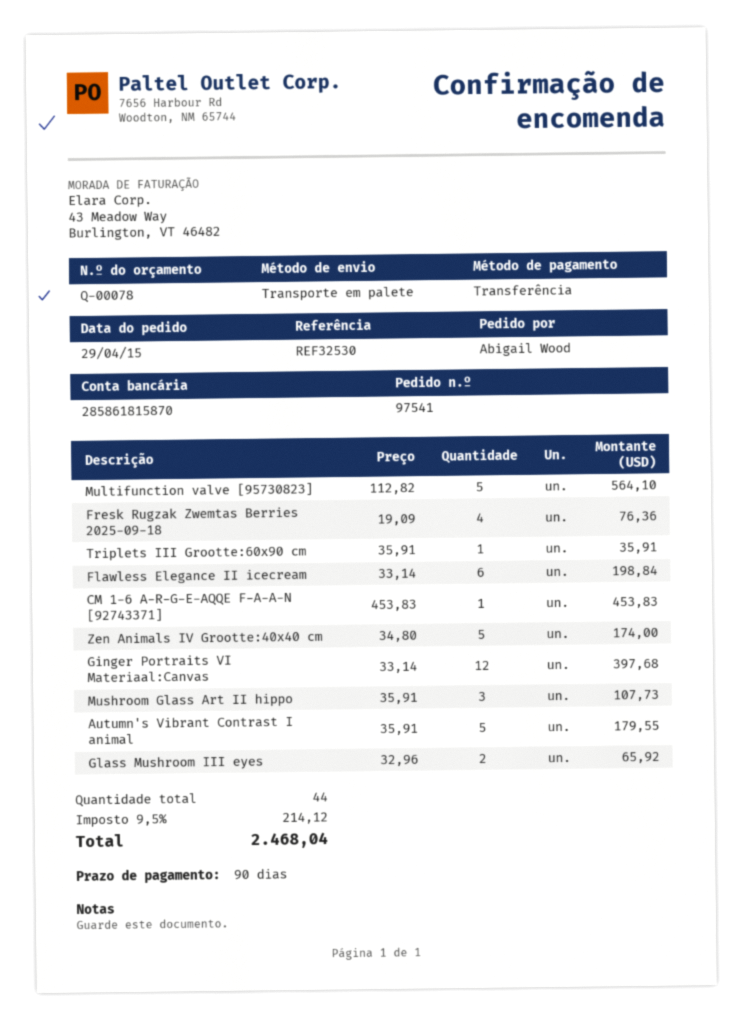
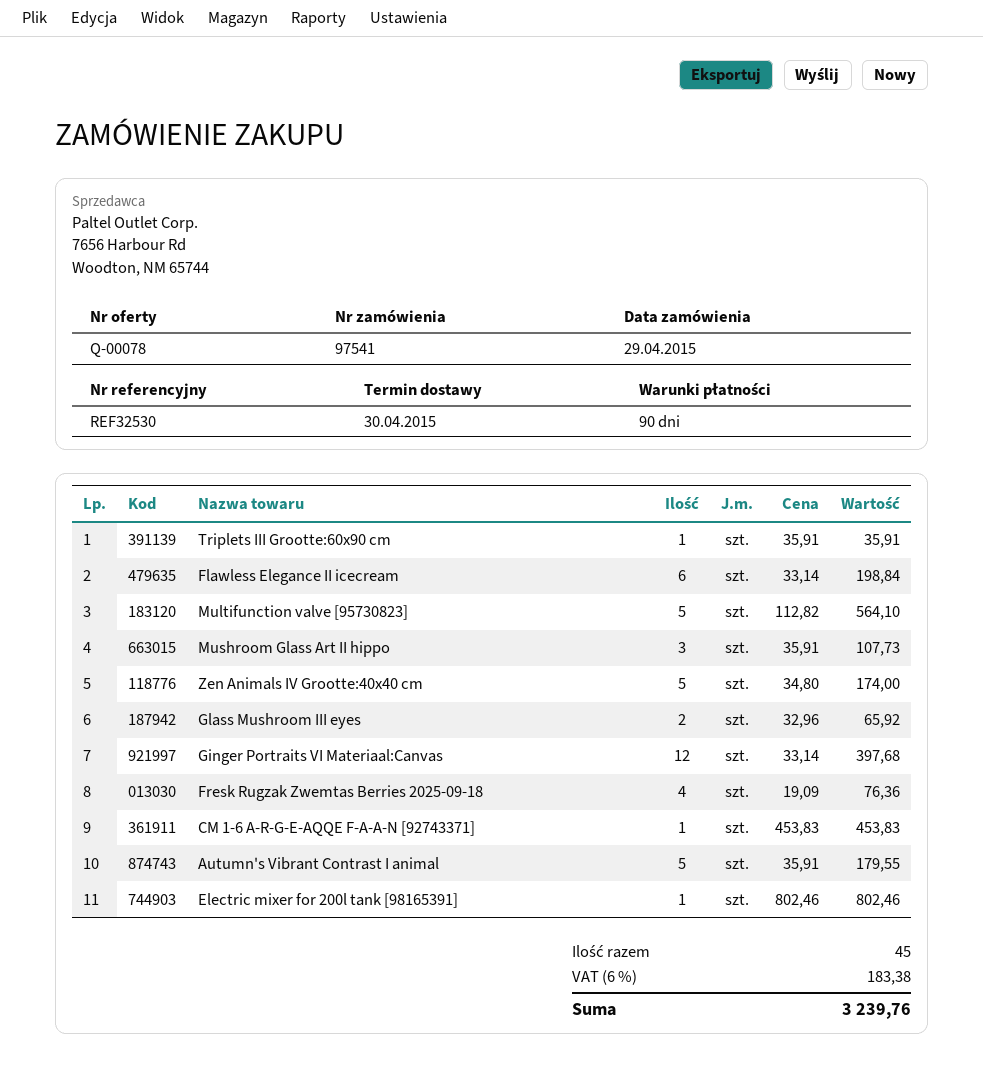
Electric mixer for 200l tank [98165391]: none -> 1 x 802.46 = 802.46
total quantity: 44 -> 45
tax: 9.5% = 214.12 -> 6% = 183.38
total: 2468.04 -> 3239.76

